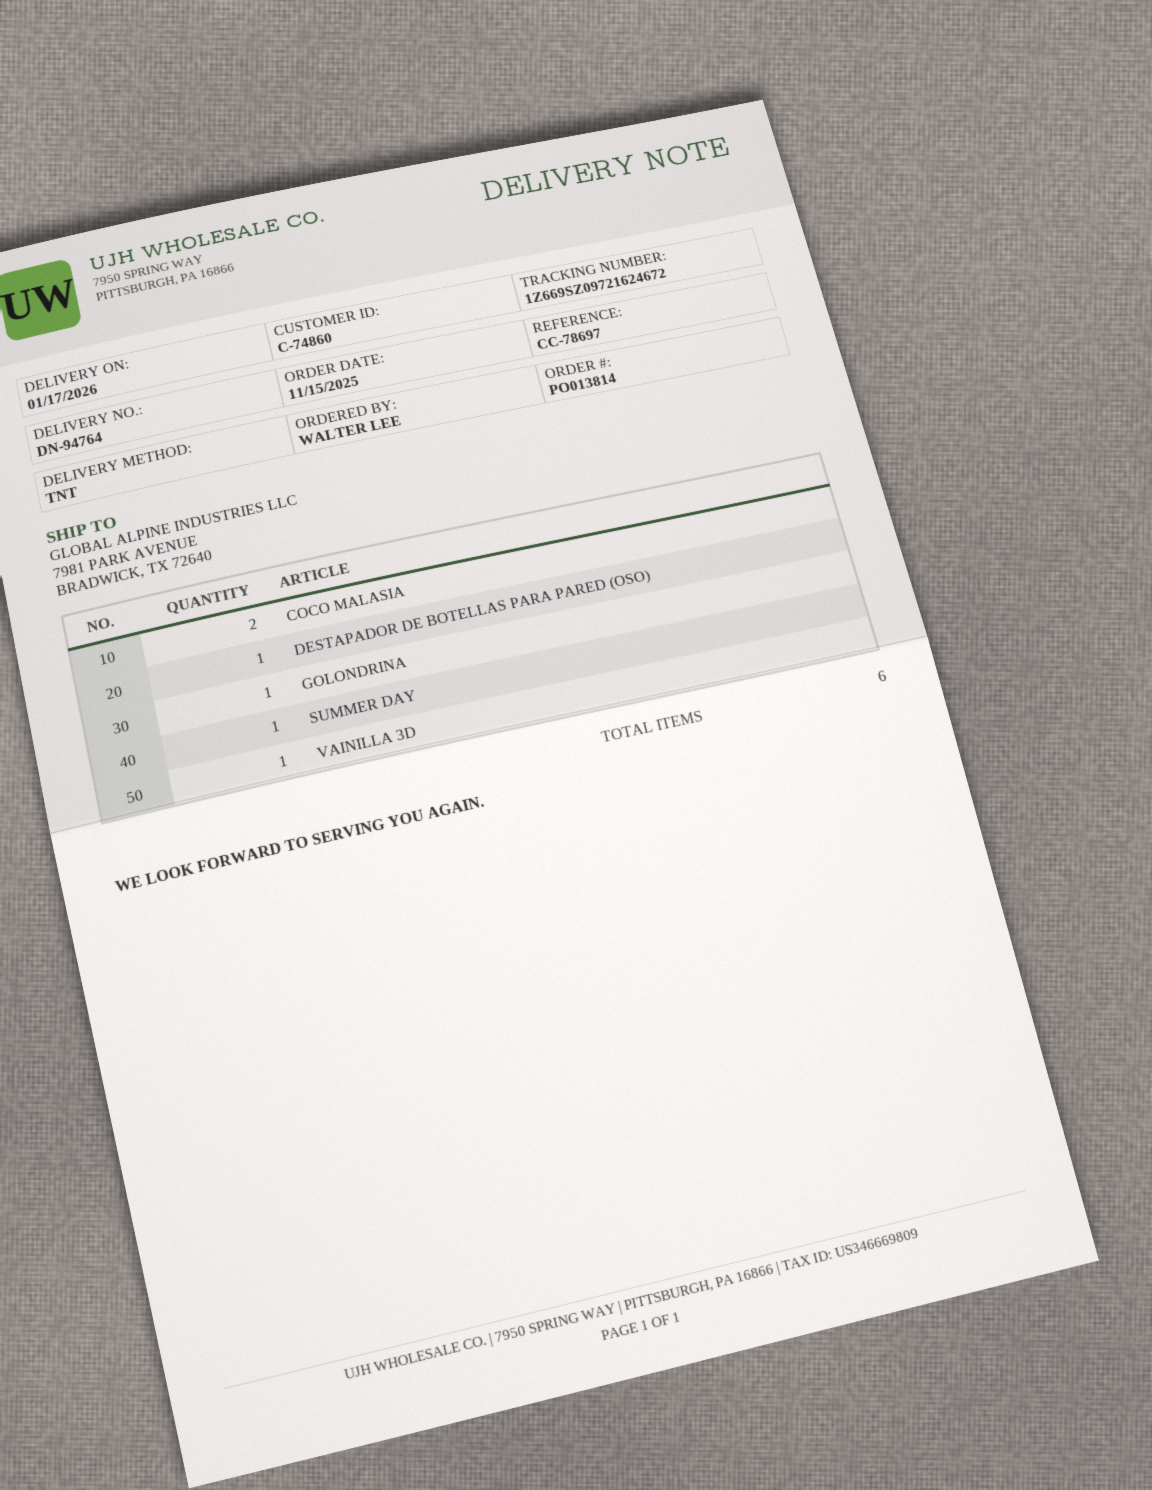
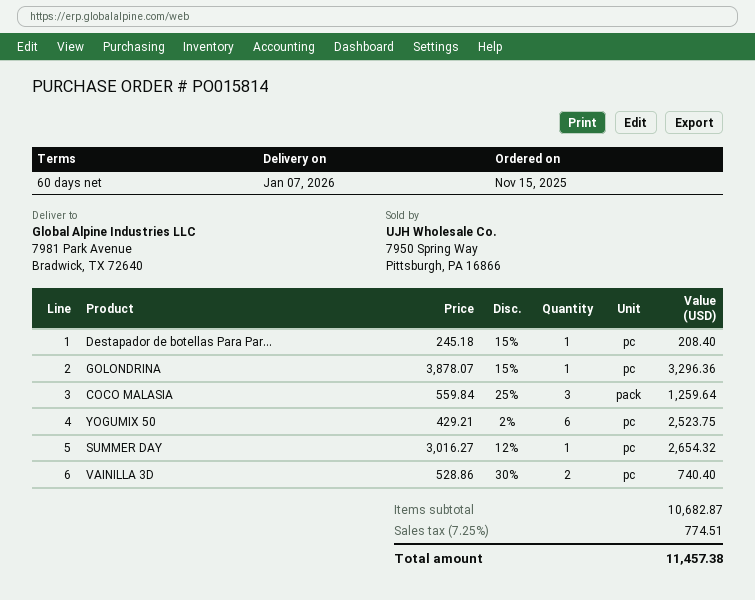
order number: PO013814 -> PO015814
delivery date: 2026-01-17 -> 2026-01-07
COCO MALASIA: 2 -> 3
VAINILLA 3D: 1 -> 2
YOGUMIX 50: none -> 6

